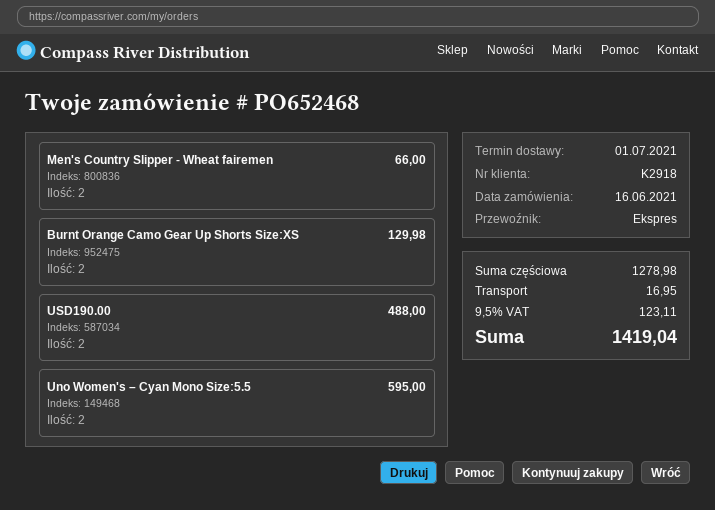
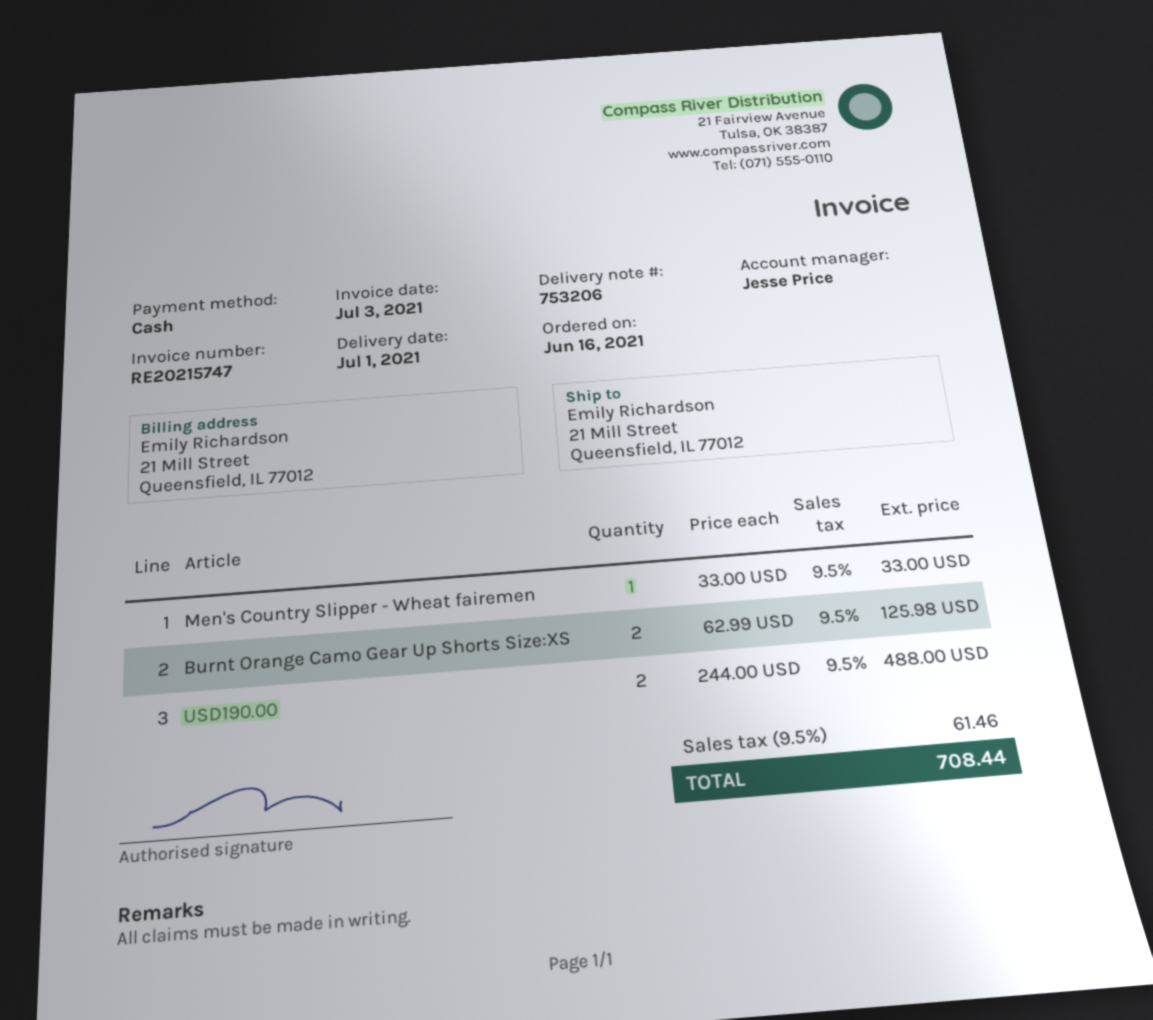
Men's Country Slipper - Wheat fairemen: 2 for 66.00 -> 1 for 33.00
Burnt Orange Camo Gear Up Shorts Size:XS: 2 for 129.98 -> 2 for 125.98
Uno Women's – Cyan Mono Size:5.5: 2 for 595.00 -> none
shipping: 16.95 -> none
tax: 9.5% = 123.11 -> 9.5% = 61.46
total: 1419.04 -> 708.44

